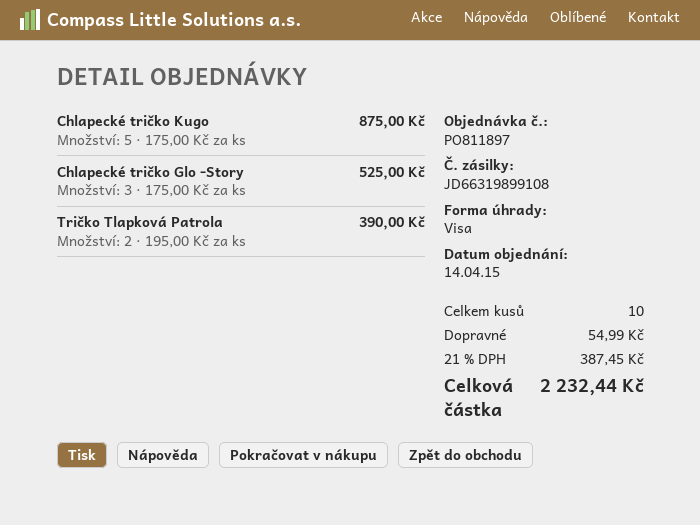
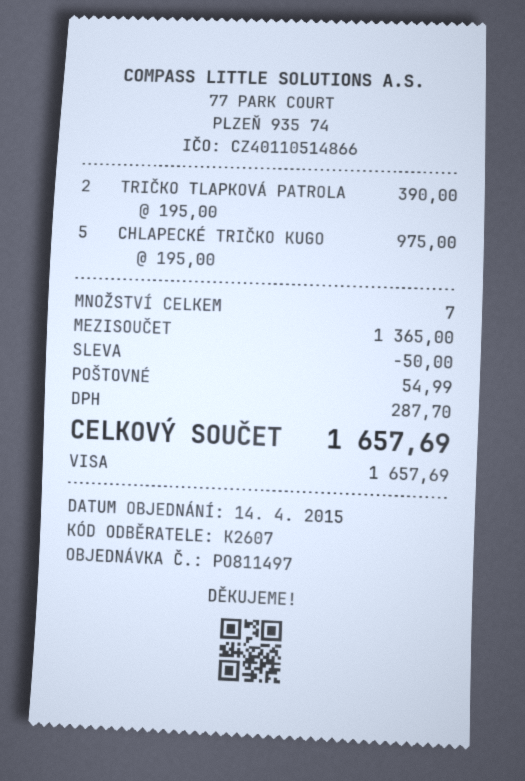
order number: PO811897 -> PO811497
Chlapecké tričko Kugo: 5 x 175.00 = 875.00 -> 5 x 195.00 = 975.00
Chlapecké tričko Glo -Story: 3 x 175.00 = 525.00 -> none
total quantity: 10 -> 7
discount: none -> 50.00
tax: 387.45 -> 287.70
total: 2232.44 -> 1657.69

